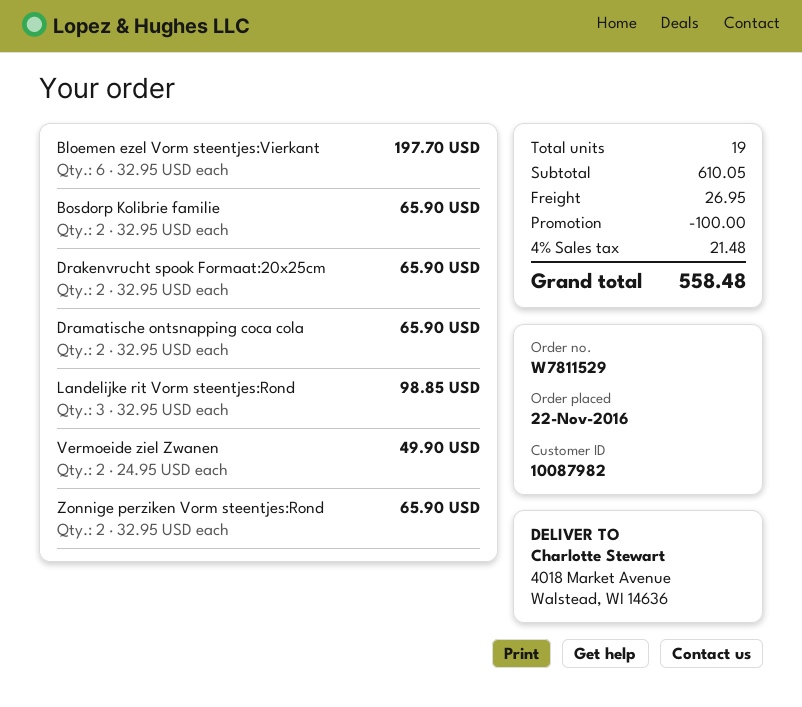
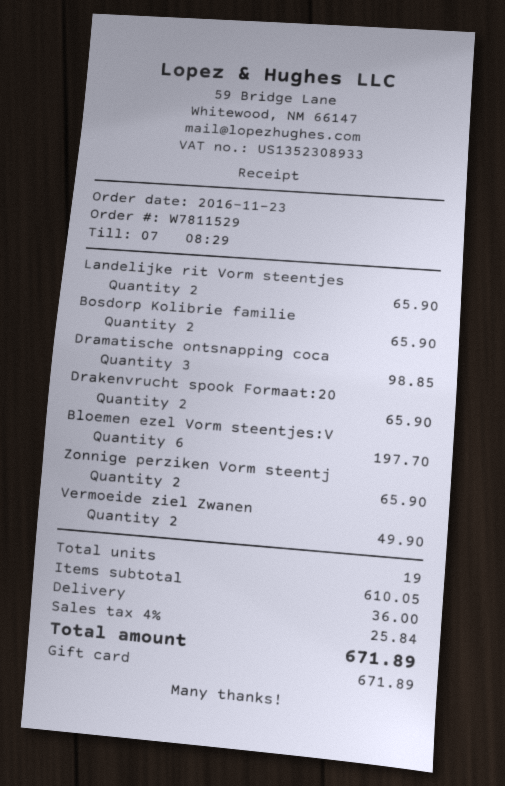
order date: 2016-11-22 -> 2016-11-23
Dramatische ontsnapping coca cola: 2 for 65.90 -> 3 for 98.85
Landelijke rit Vorm steentjes:Rond: 3 for 98.85 -> 2 for 65.90
discount: 100.00 -> none
shipping: 26.95 -> 36.00
tax: 4% = 21.48 -> 4% = 25.84
total: 558.48 -> 671.89

